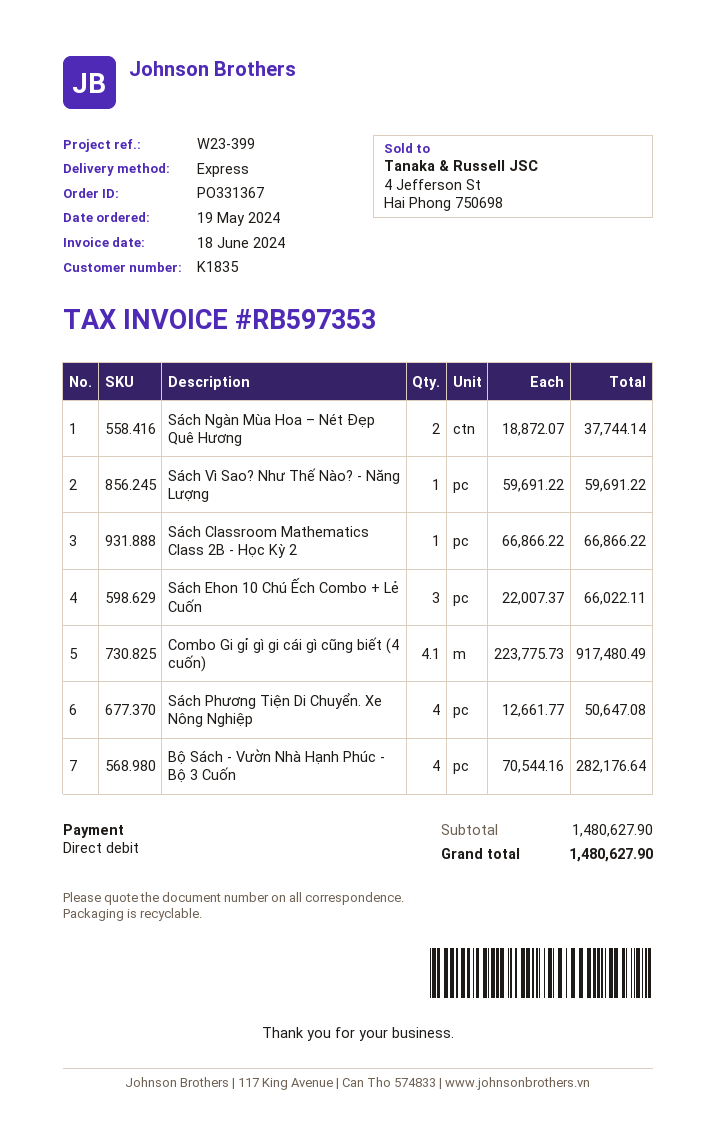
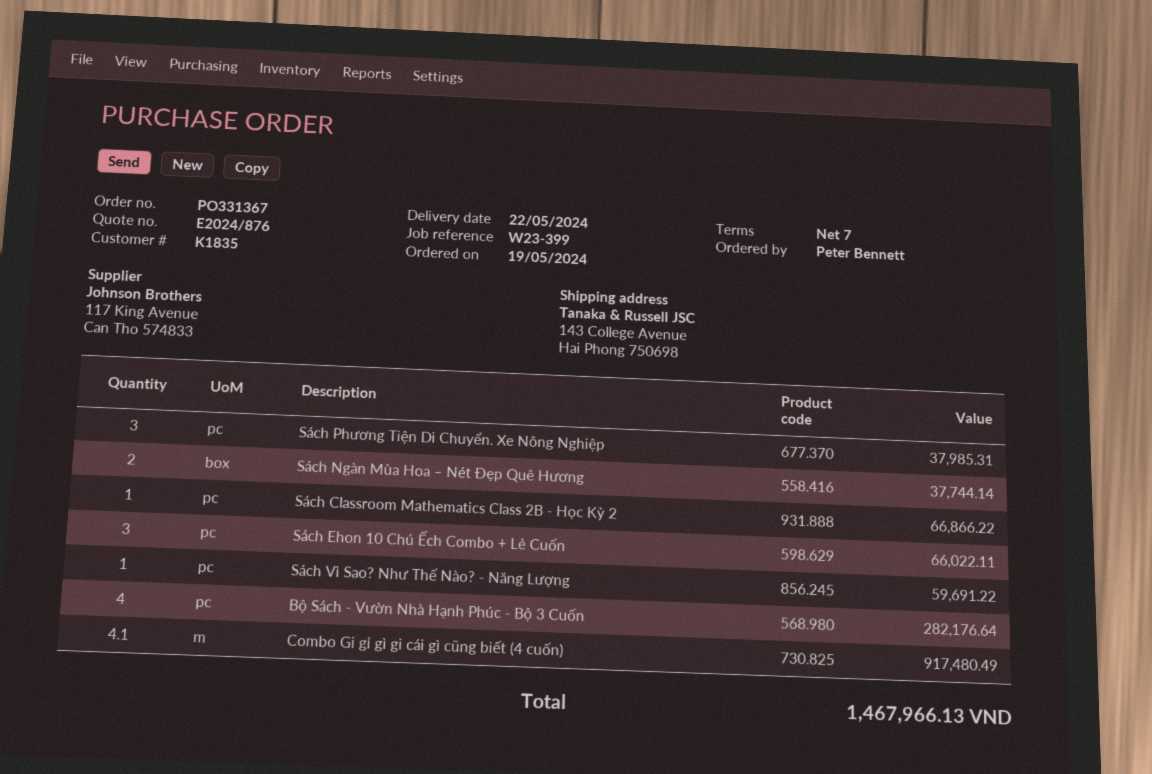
Sách Phương Tiện Di Chuyển. Xe Nông Nghiệp: 4 for 50647.08 -> 3 for 37985.31
total: 1480627.90 -> 1467966.13

